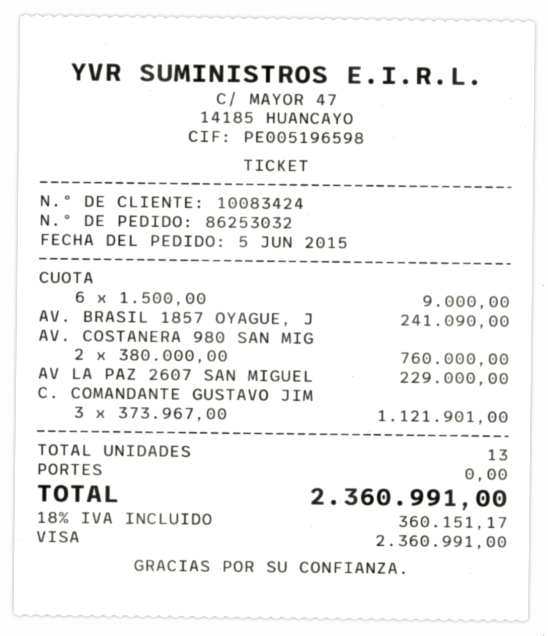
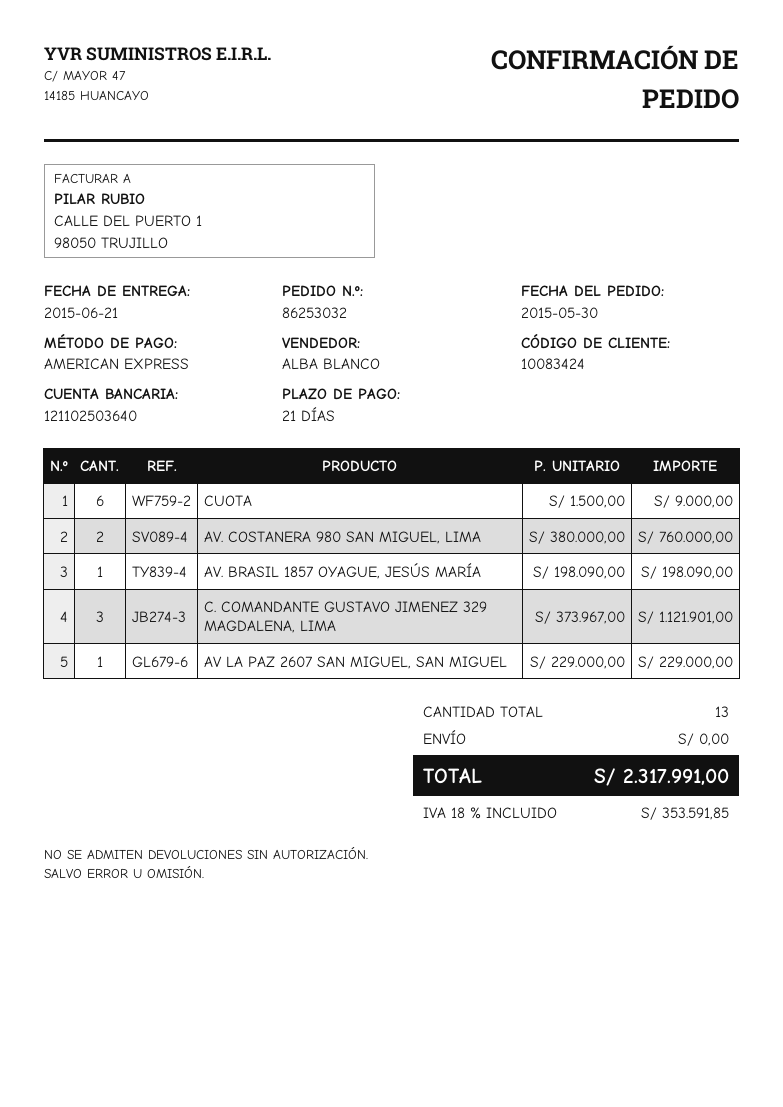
order date: 2015-06-05 -> 2015-05-30
payment method: Visa -> American Express
AV. BRASIL 1857 OYAGUE, J: 1 x 241090.00 = 241090.00 -> 1 x 198090.00 = 198090.00
tax: 18% = 360151.17 -> 18% = 353591.85
total: 2360991.00 -> 2317991.00

